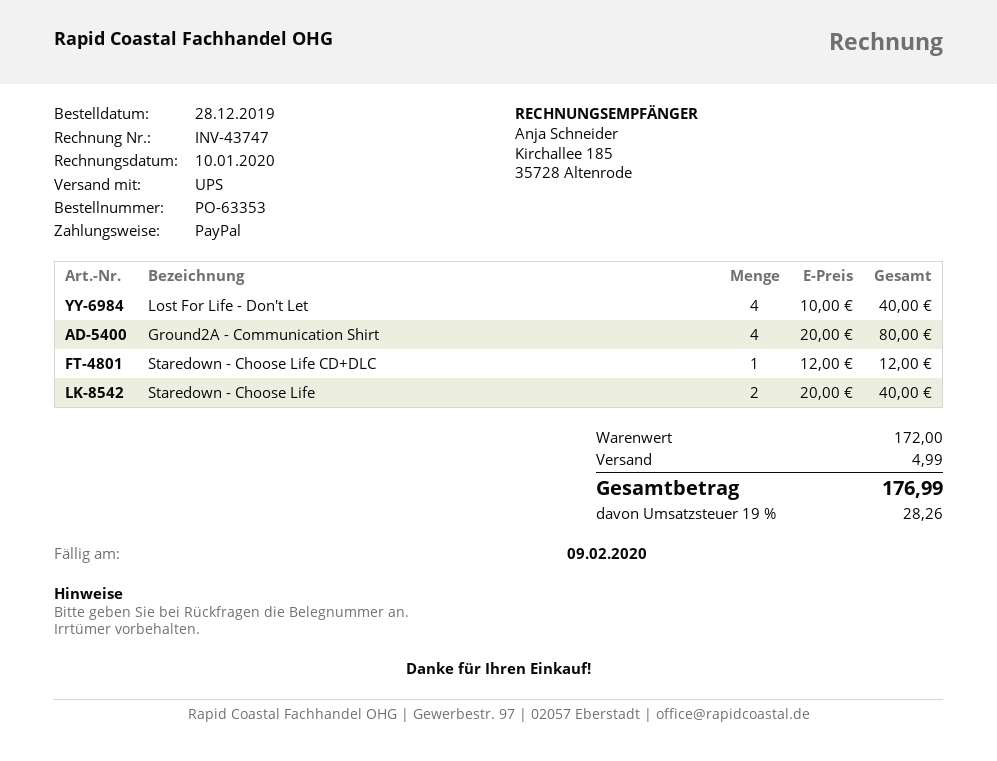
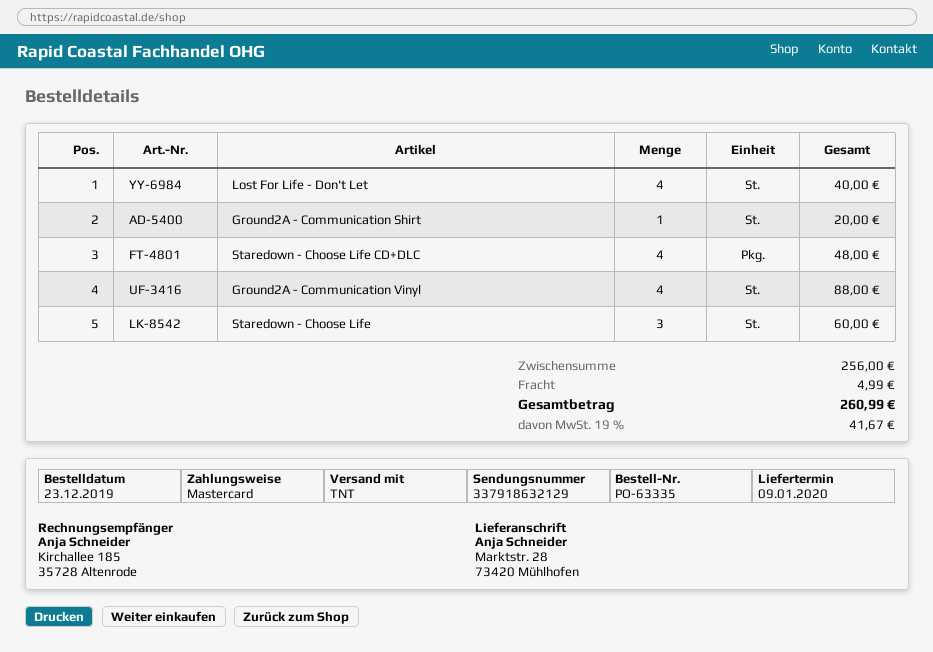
order number: PO-63353 -> PO-63335
order date: 2019-12-28 -> 2019-12-23
payment method: PayPal -> Mastercard
shipping method: UPS -> TNT
Ground2A - Communication Shirt: 4 for 80.00 -> 1 for 20.00
Staredown - Choose Life CD+DLC: 1 for 12.00 -> 4 for 48.00
Staredown - Choose Life: 2 for 40.00 -> 3 for 60.00
Ground2A - Communication Vinyl: none -> 4 for 88.00
subtotal: 172.00 -> 256.00
tax: 19% = 28.26 -> 19% = 41.67
total: 176.99 -> 260.99

